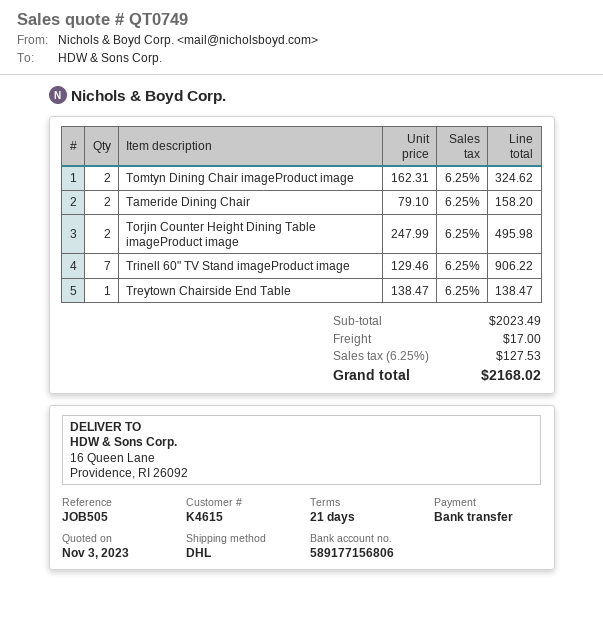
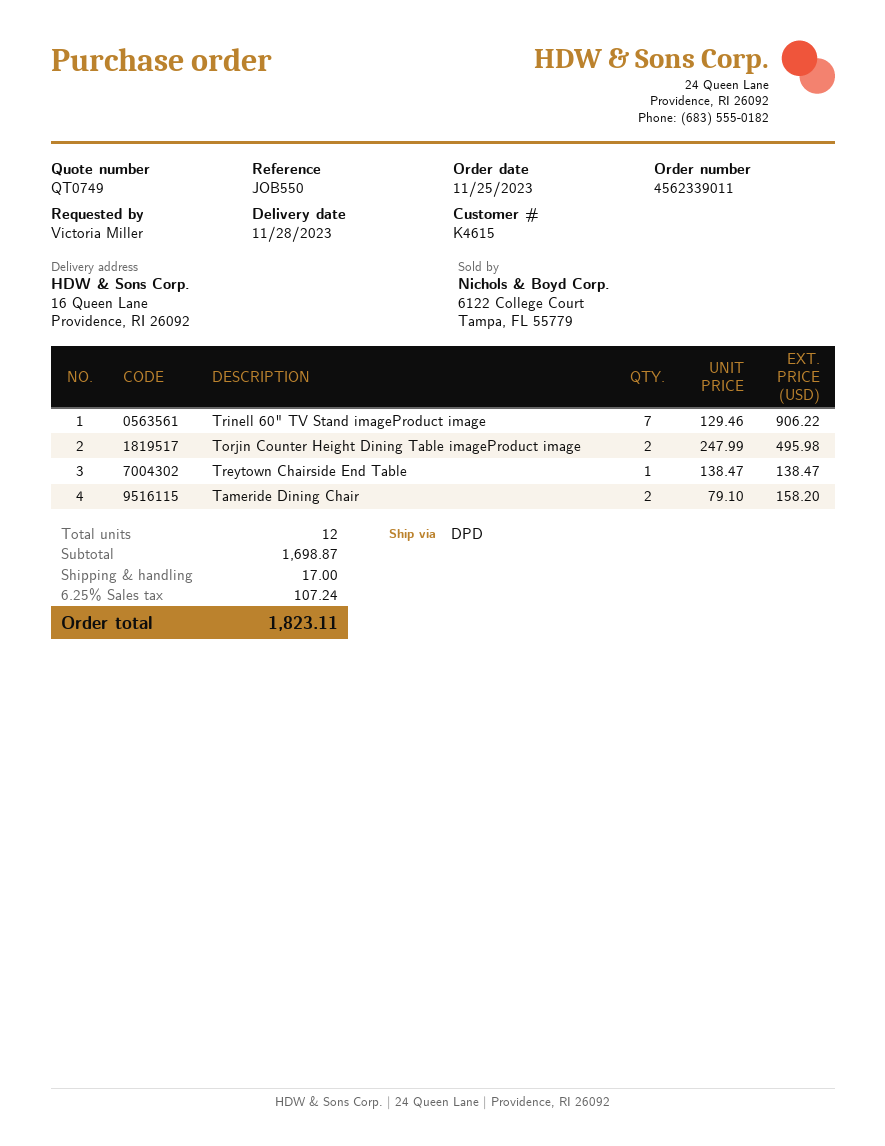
reference: JOB505 -> JOB550
shipping method: DHL -> DPD
Tomtyn Dining Chair imageProduct image: 2 x 162.31 = 324.62 -> none
subtotal: 2023.49 -> 1698.87
tax: 6.25% = 127.53 -> 6.25% = 107.24
total: 2168.02 -> 1823.11

